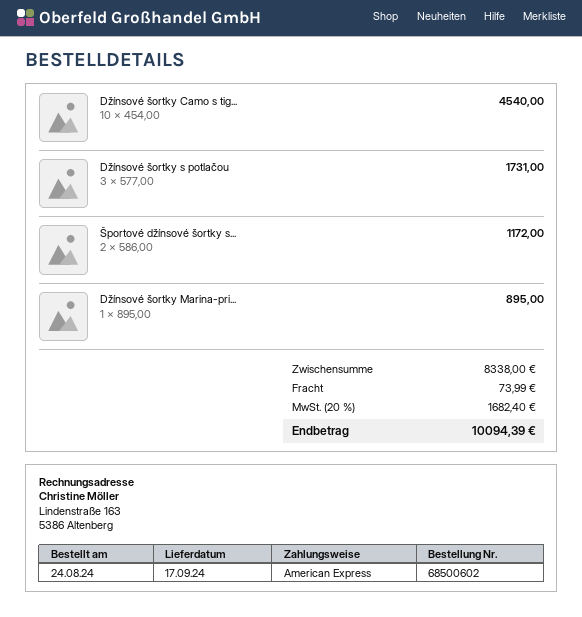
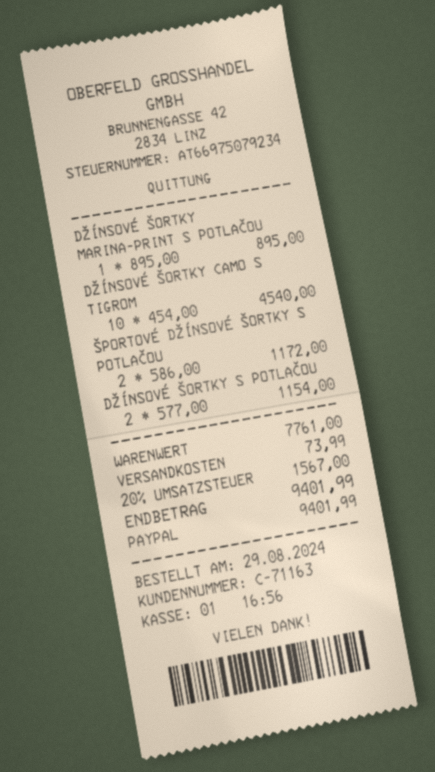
order date: 2024-08-24 -> 2024-08-29
payment method: American Express -> PayPal
Džínsové šortky s potlačou: 3 x 577.00 = 1731.00 -> 2 x 577.00 = 1154.00
subtotal: 8338.00 -> 7761.00
tax: 20% = 1682.40 -> 20% = 1567.00
total: 10094.39 -> 9401.99

